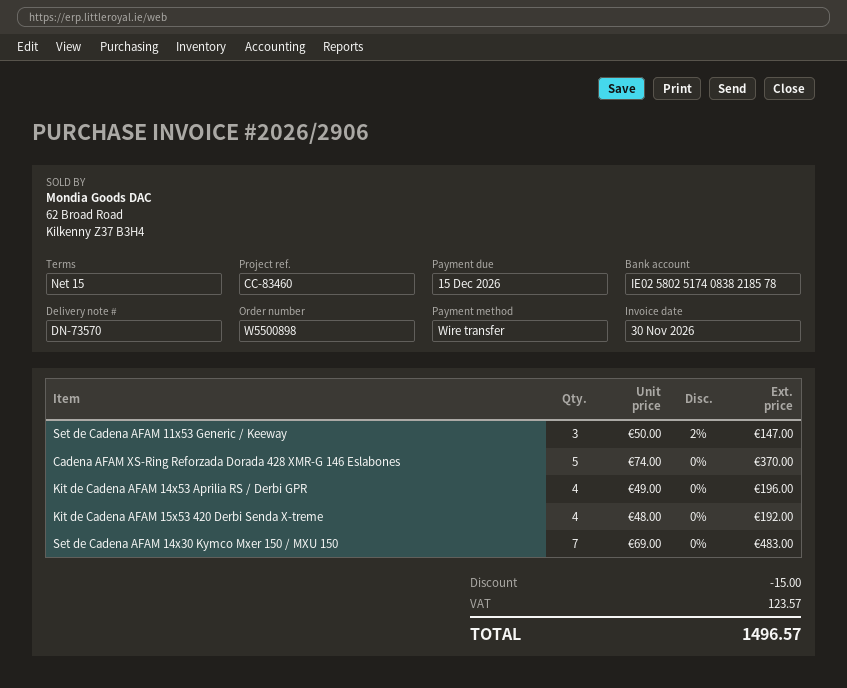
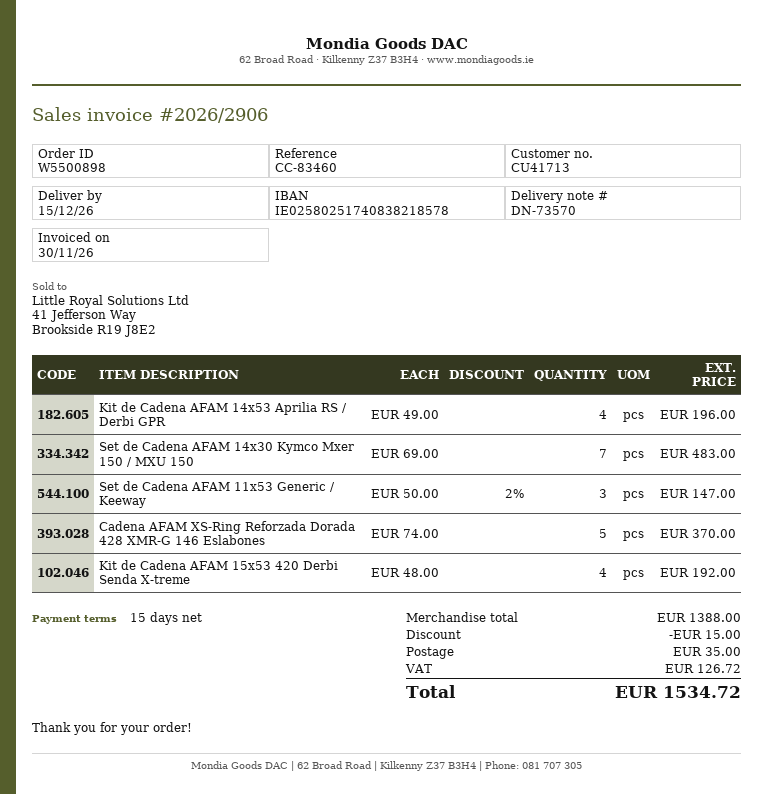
shipping: none -> 35.00
tax: 123.57 -> 126.72
total: 1496.57 -> 1534.72

